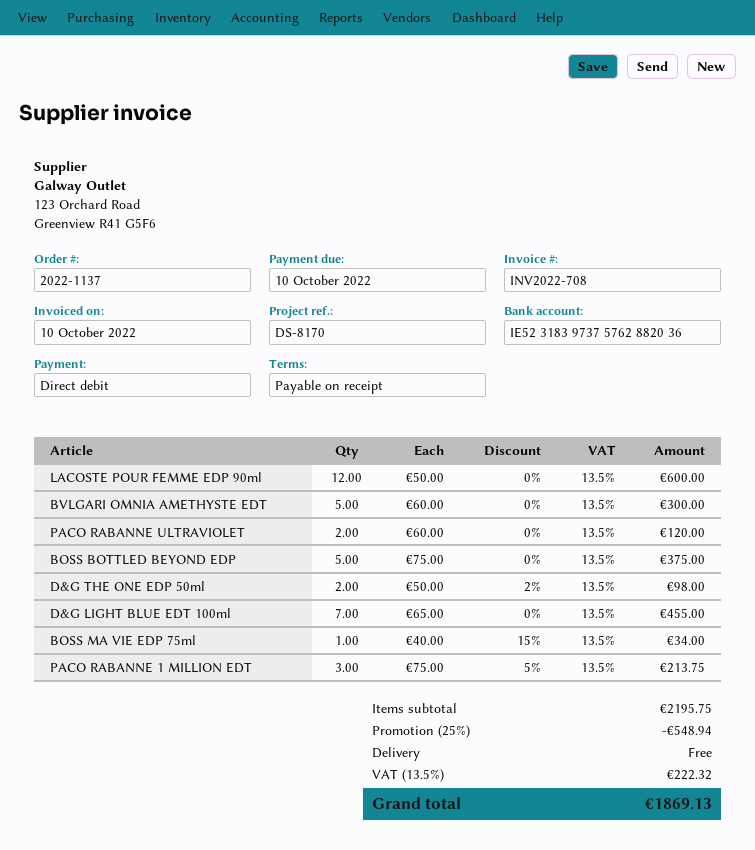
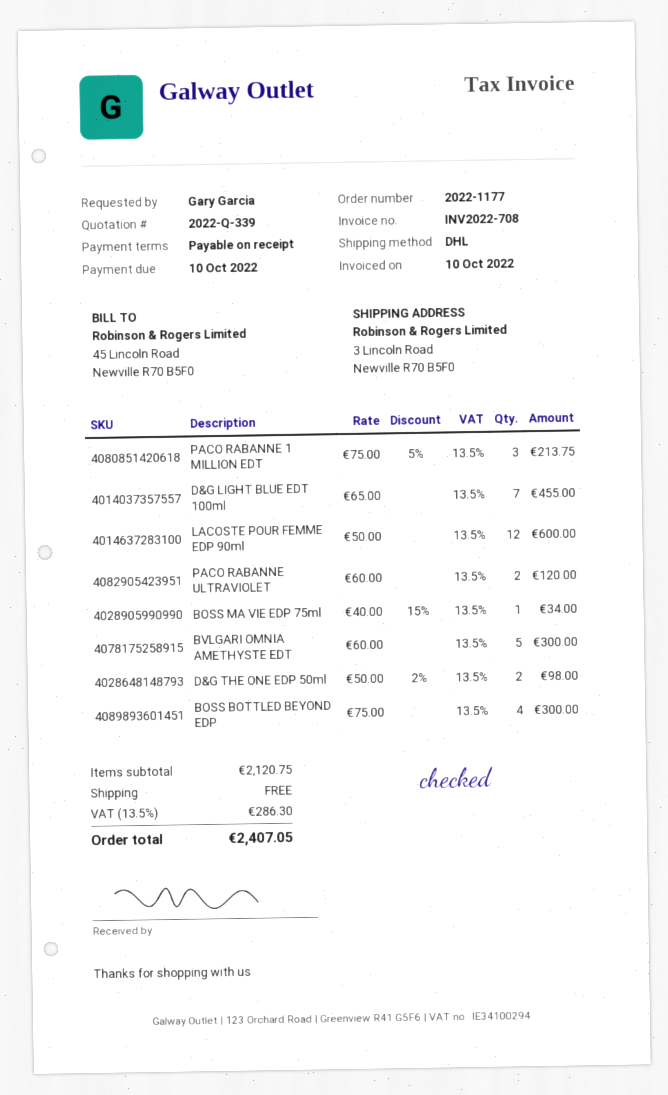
order number: 2022-1137 -> 2022-1177
BOSS BOTTLED BEYOND EDP: 5 x 75.00 = 375.00 -> 4 x 75.00 = 300.00
subtotal: 2195.75 -> 2120.75
discount: 25% = 548.94 -> none
tax: 13.5% = 222.32 -> 13.5% = 286.30
total: 1869.13 -> 2407.05

